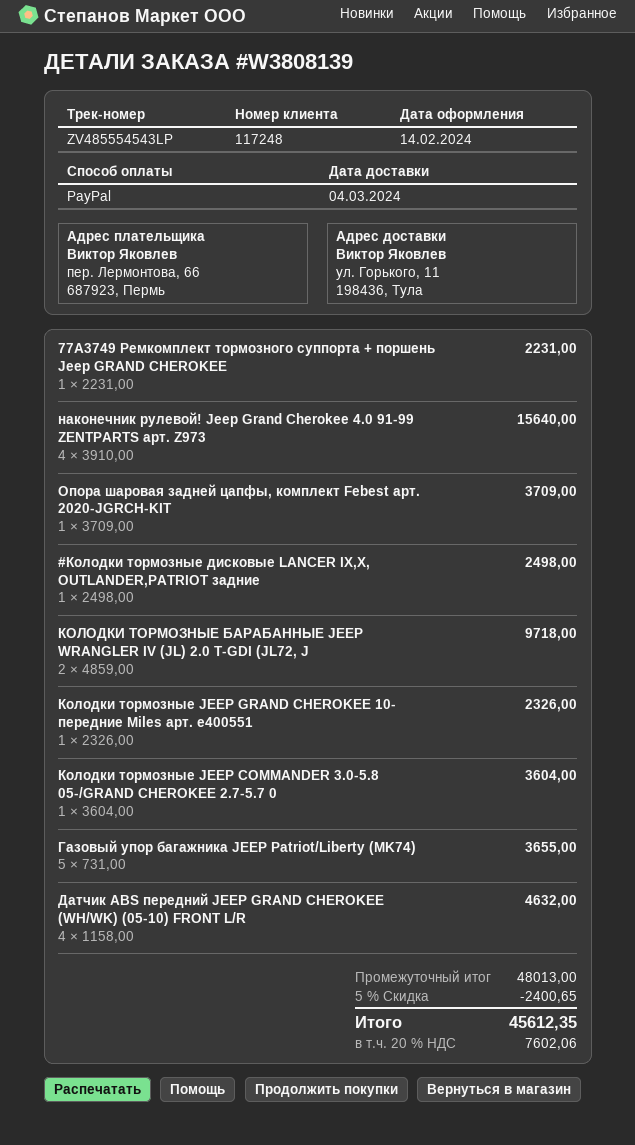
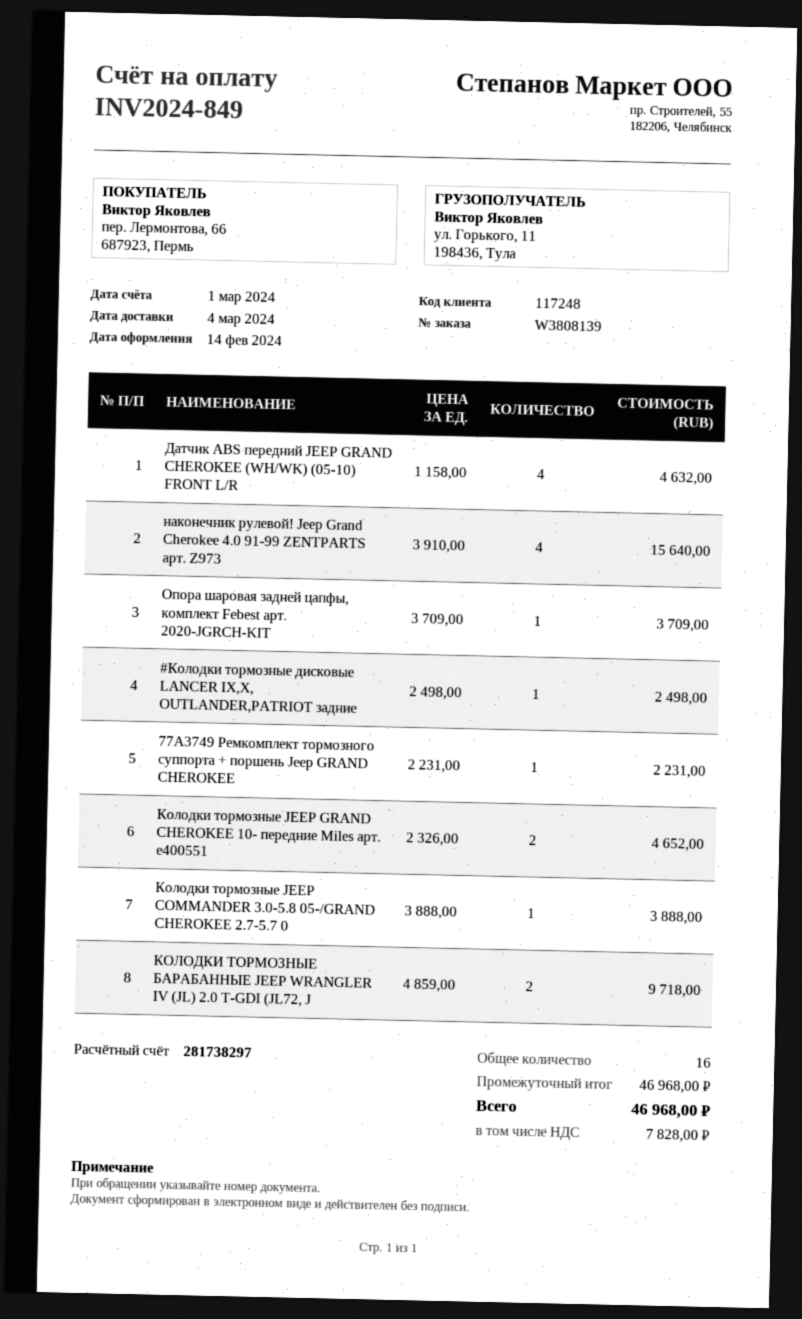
Колодки тормозные JEEP GRAND CHEROKEE 10- передние Miles арт. e400551: 1 x 2326.00 = 2326.00 -> 2 x 2326.00 = 4652.00
Колодки тормозные JEEP COMMANDER 3.0-5.8 05-/GRAND CHEROKEE 2.7-5.7 0: 1 x 3604.00 = 3604.00 -> 1 x 3888.00 = 3888.00
Газовый упор багажника JEEP Patriot/Liberty (MK74): 5 x 731.00 = 3655.00 -> none
subtotal: 48013.00 -> 46968.00
discount: 5% = 2400.65 -> none
tax: 7602.06 -> 7828.00
total: 45612.35 -> 46968.00

